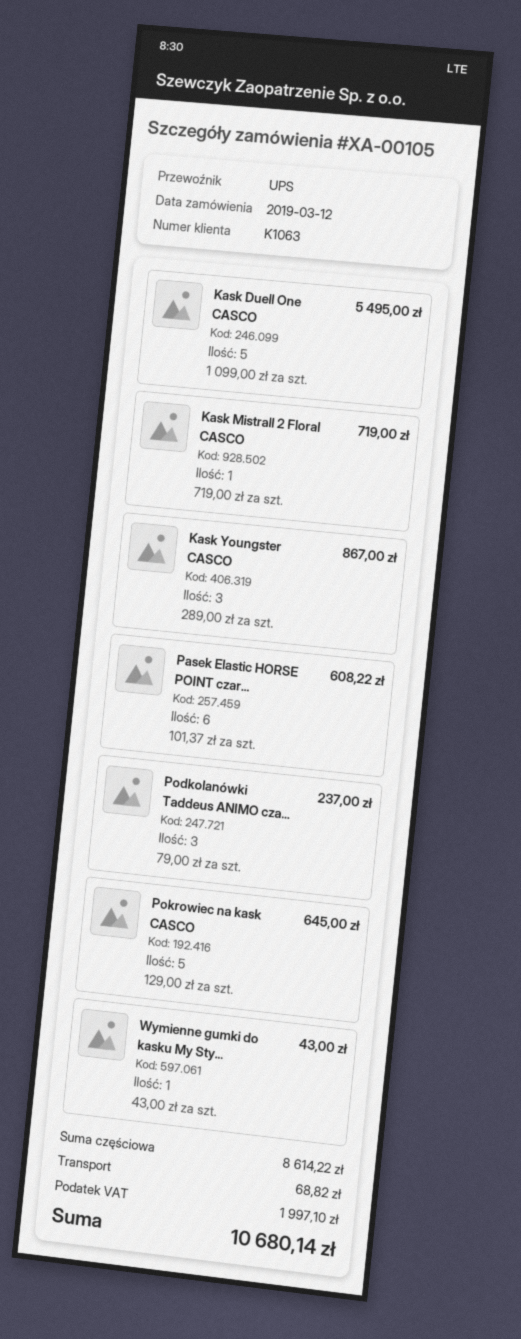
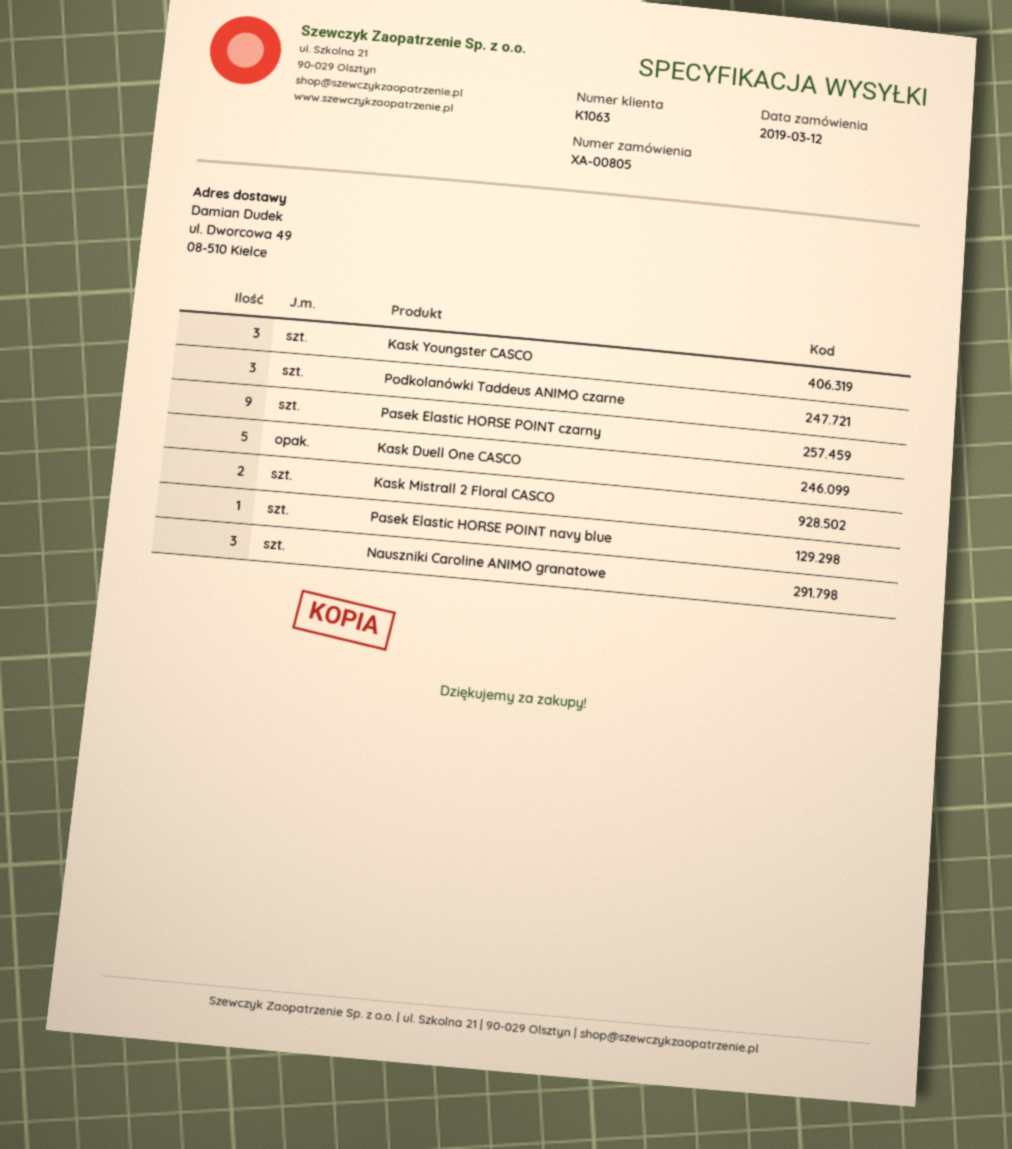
order number: XA-00105 -> XA-00805
Kask Mistrall 2 Floral CASCO: 1 -> 2
Pasek Elastic HORSE POINT czar...: 6 -> 9
Pokrowiec na kask CASCO: 5 -> none
Wymienne gumki do kasku My Sty...: 1 -> none
Pasek Elastic HORSE POINT navy blue: none -> 1
Nauszniki Caroline ANIMO granatowe: none -> 3

